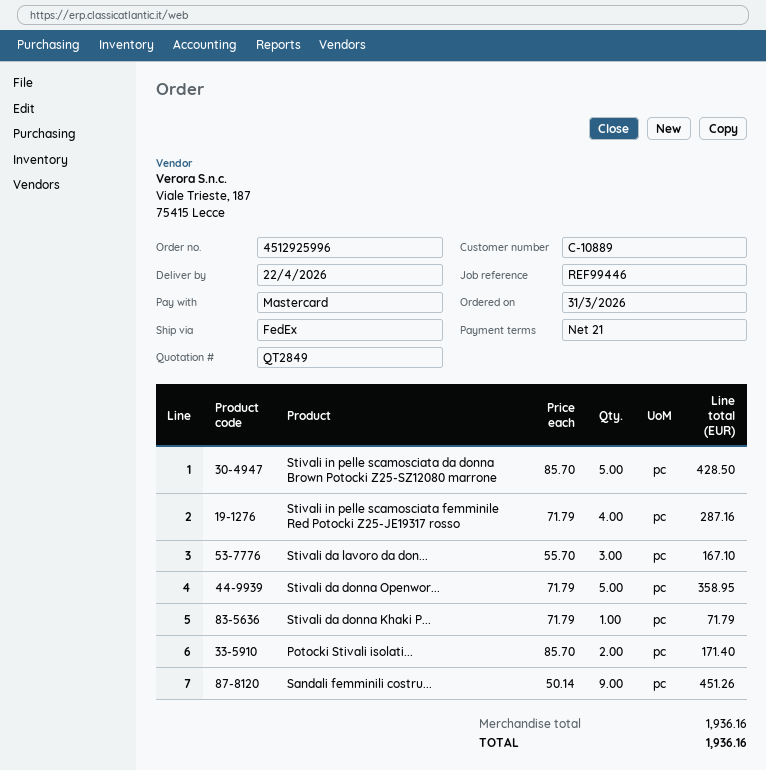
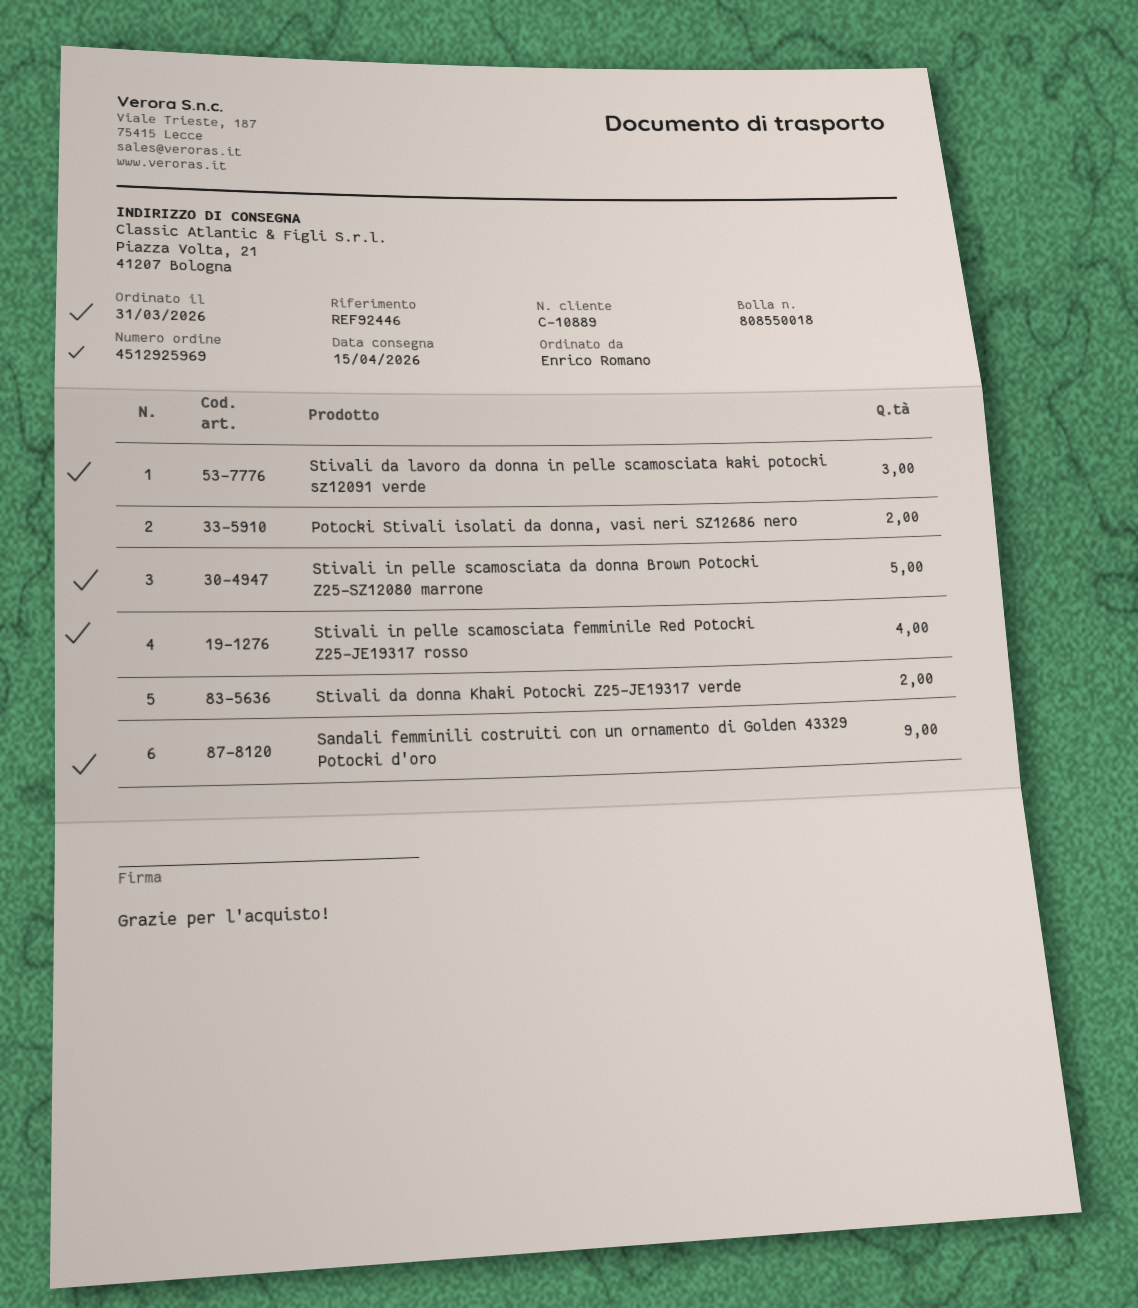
order number: 4512925996 -> 4512925969
delivery date: 2026-04-22 -> 2026-04-15
reference: REF99446 -> REF92446
Stivali da donna Openwor...: 5 -> none
Stivali da donna Khaki P...: 1 -> 2

